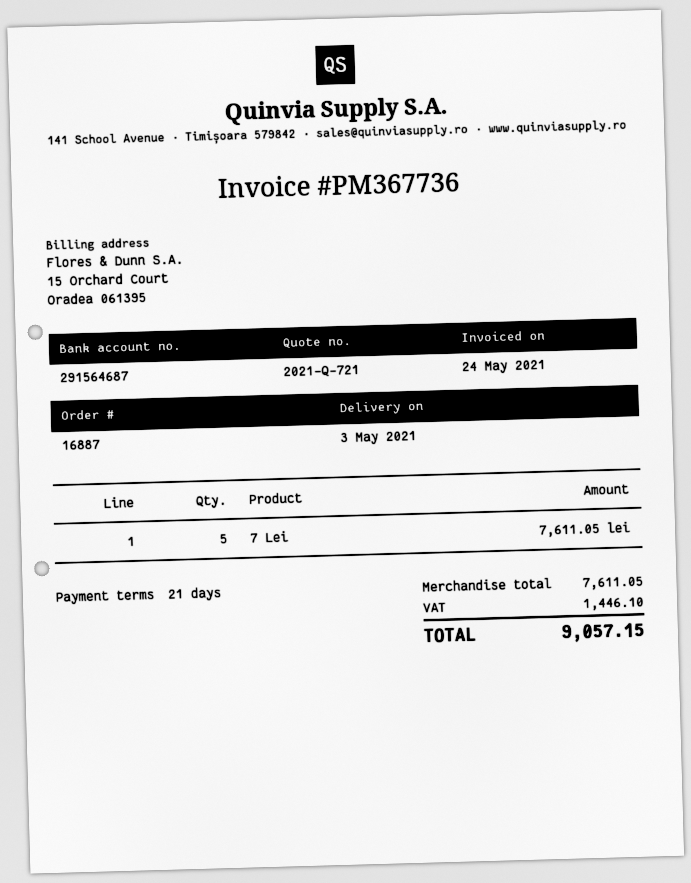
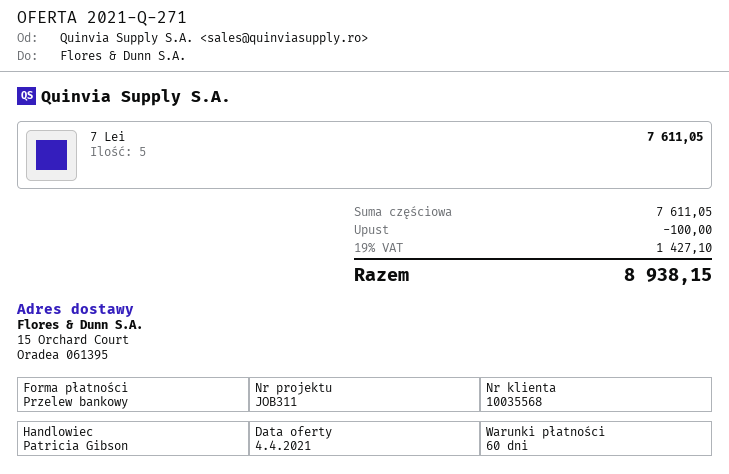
quote number: 2021-Q-721 -> 2021-Q-271
payment terms: 21 days -> 60 days
discount: none -> 100.00
tax: 1446.10 -> 1427.10
total: 9057.15 -> 8938.15

